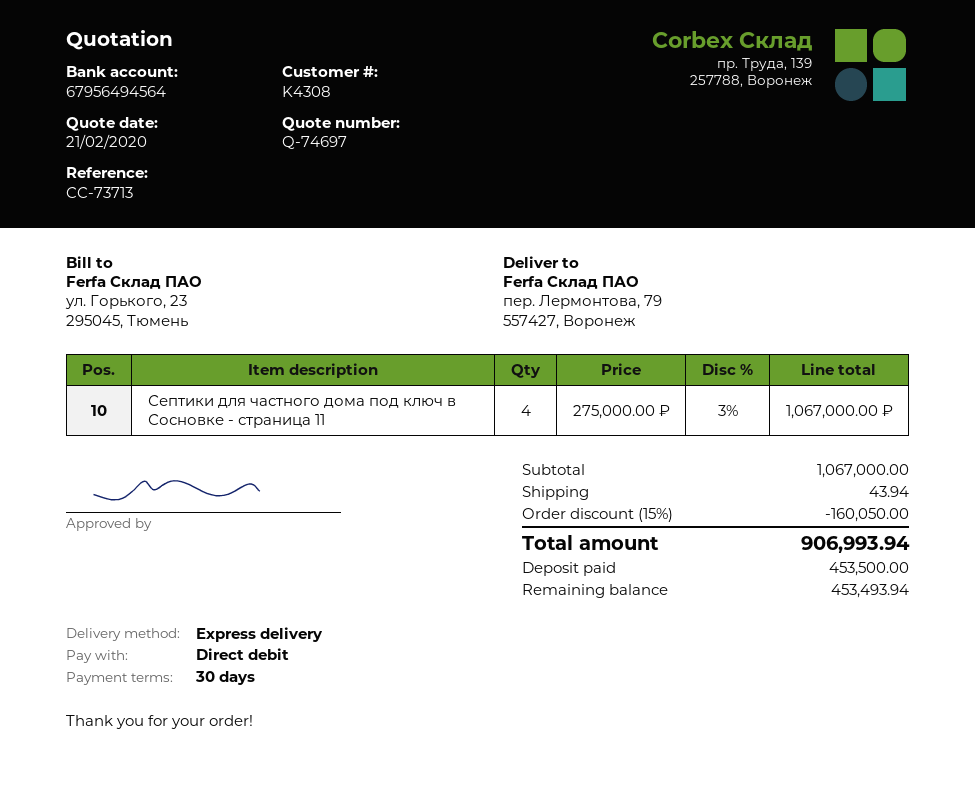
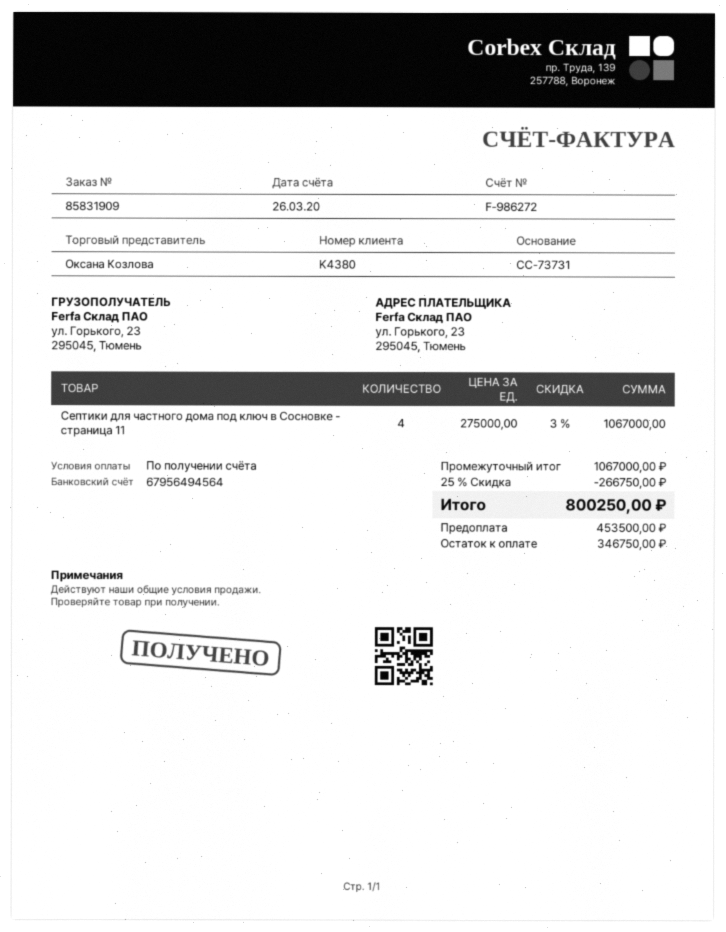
payment terms: 30 days -> on receipt
customer number: K4308 -> K4380
reference: CC-73713 -> CC-73731
ship to: пер. Лермонтова, 79, 557427, Воронеж -> ул. Горького, 23, 295045, Тюмень
discount: 15% = 160050.00 -> 25% = 266750.00
shipping: 43.94 -> none
total: 906993.94 -> 800250.00
balance: 453493.94 -> 346750.00

